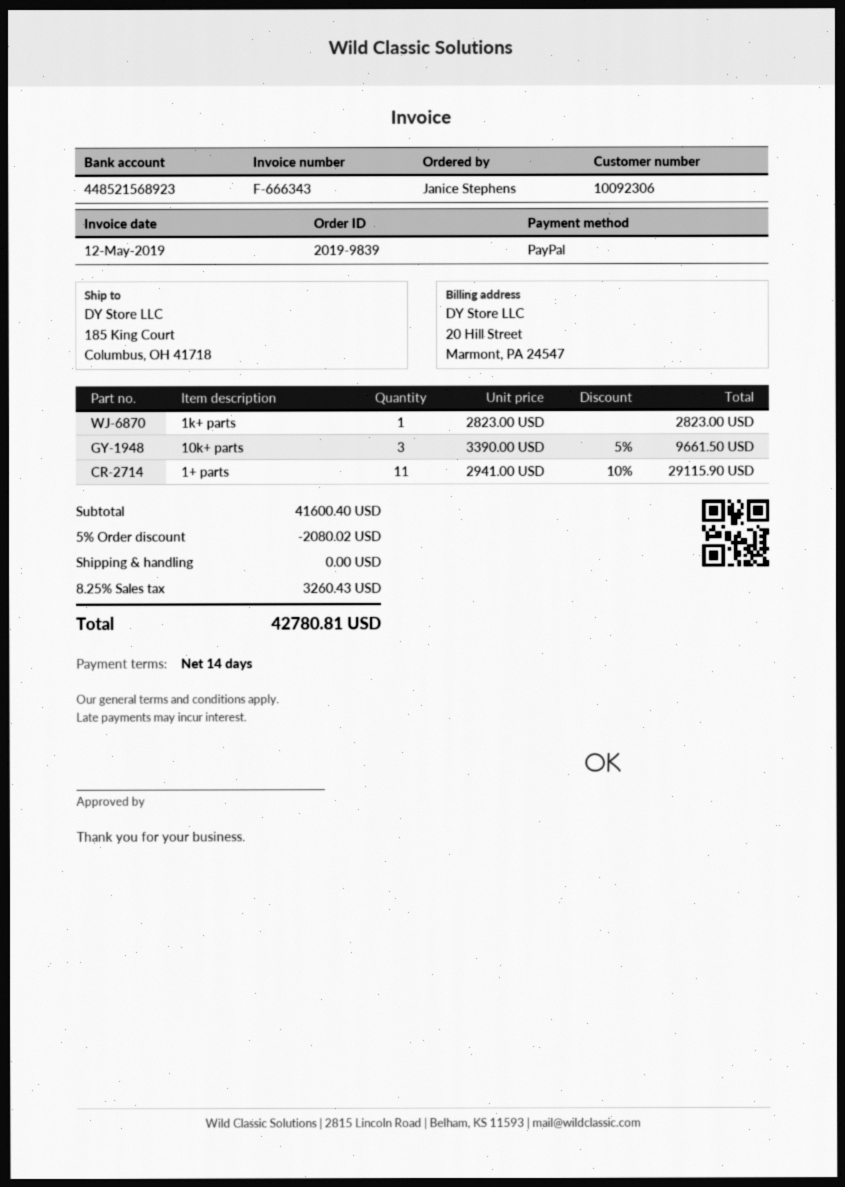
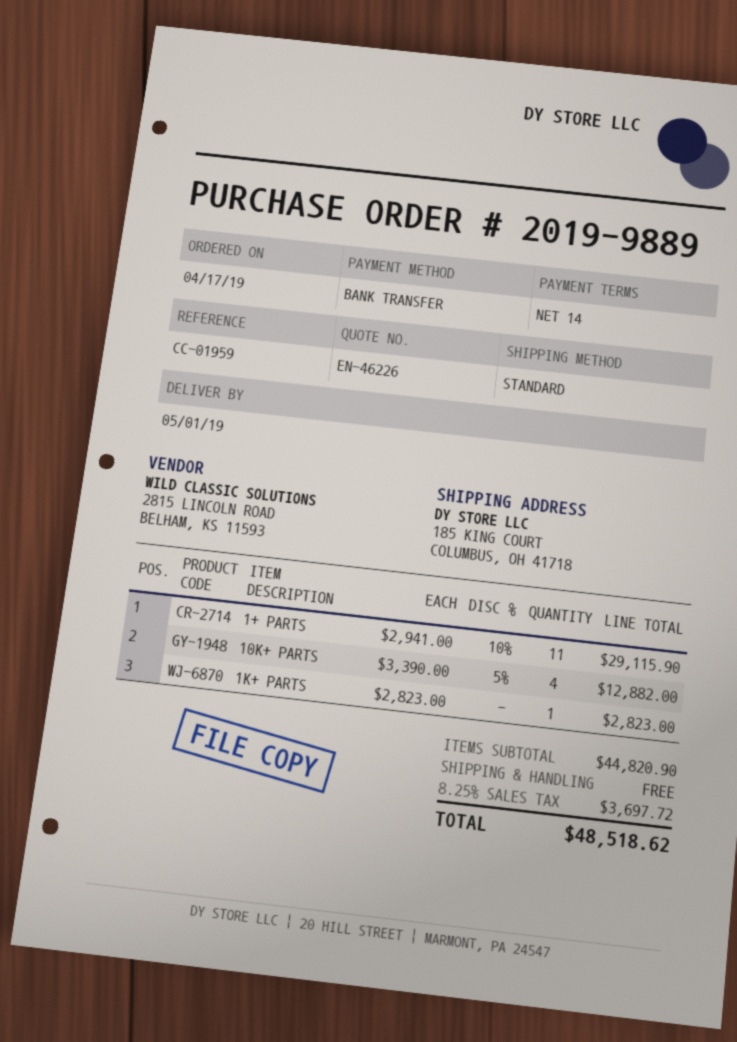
order number: 2019-9839 -> 2019-9889
payment method: PayPal -> bank transfer
10k+ parts: 3 x 3390.00 - 5% = 9661.50 -> 4 x 3390.00 - 5% = 12882.00
subtotal: 41600.40 -> 44820.90
discount: 5% = 2080.02 -> none
tax: 8.25% = 3260.43 -> 8.25% = 3697.72
total: 42780.81 -> 48518.62

